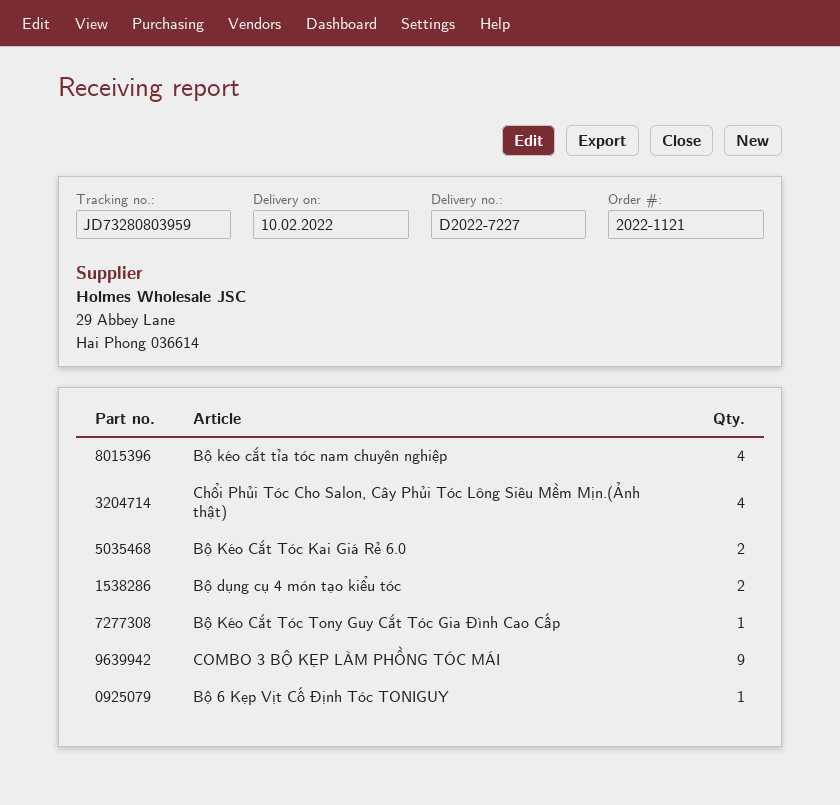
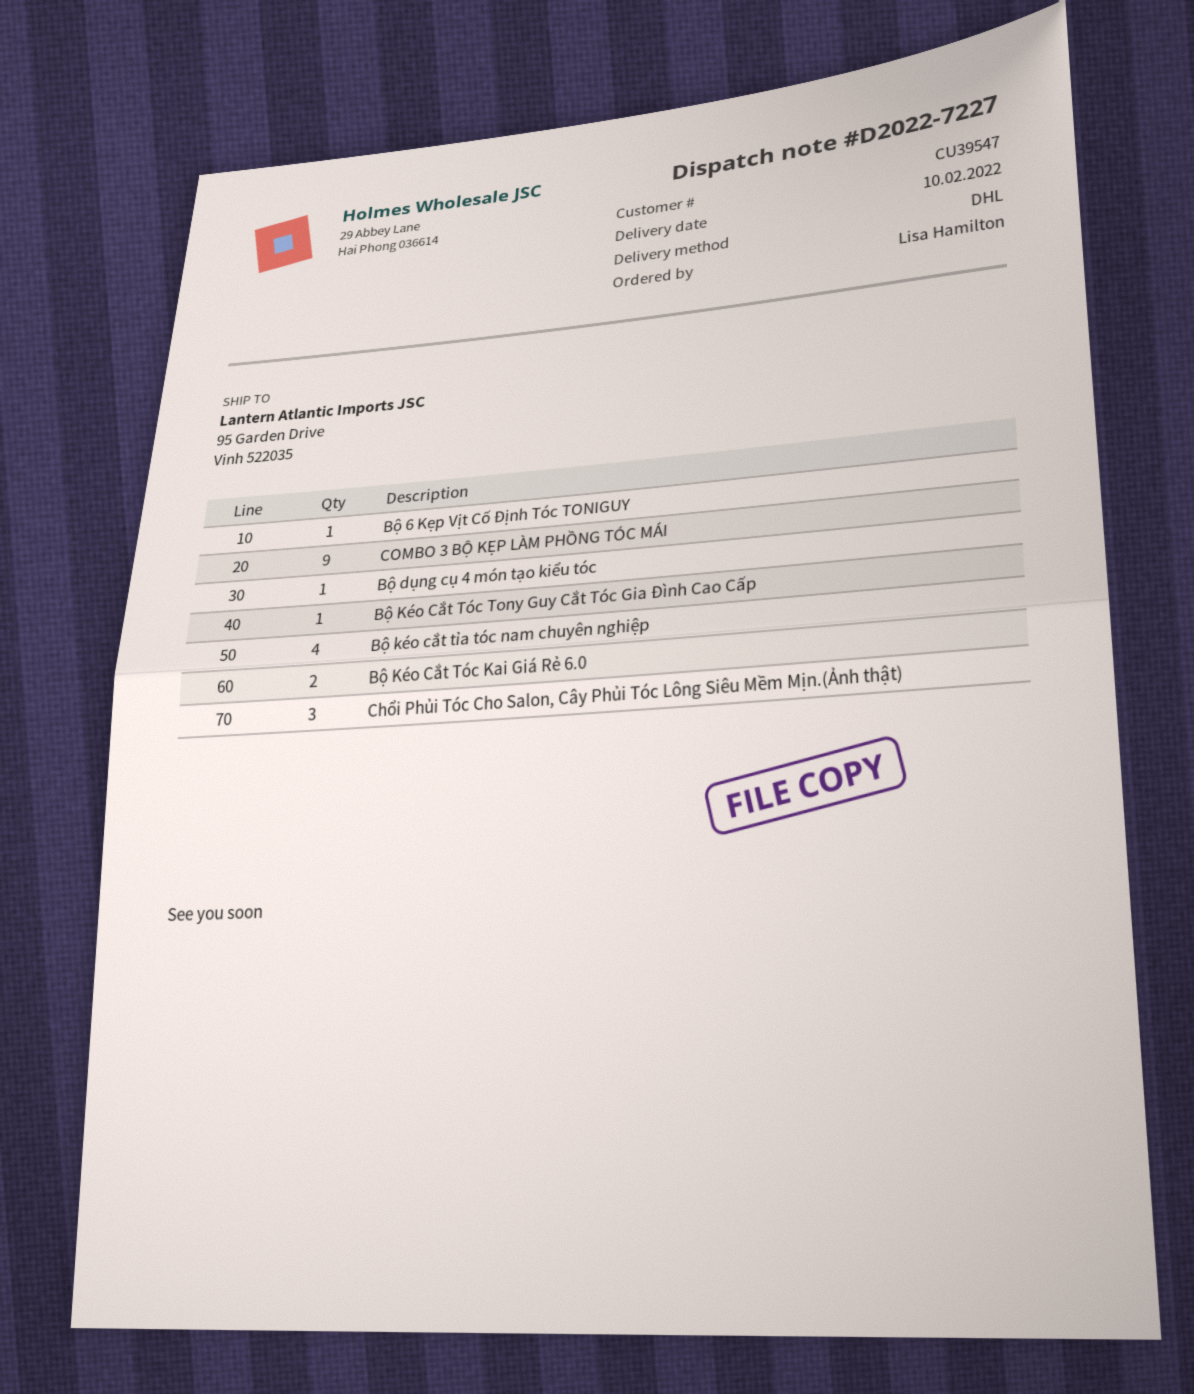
Chổi Phủi Tóc Cho Salon, Cây Phủi Tóc Lông Siêu Mềm Mịn.(Ảnh thật): 4 -> 3
Bộ dụng cụ 4 món tạo kiểu tóc: 2 -> 1

